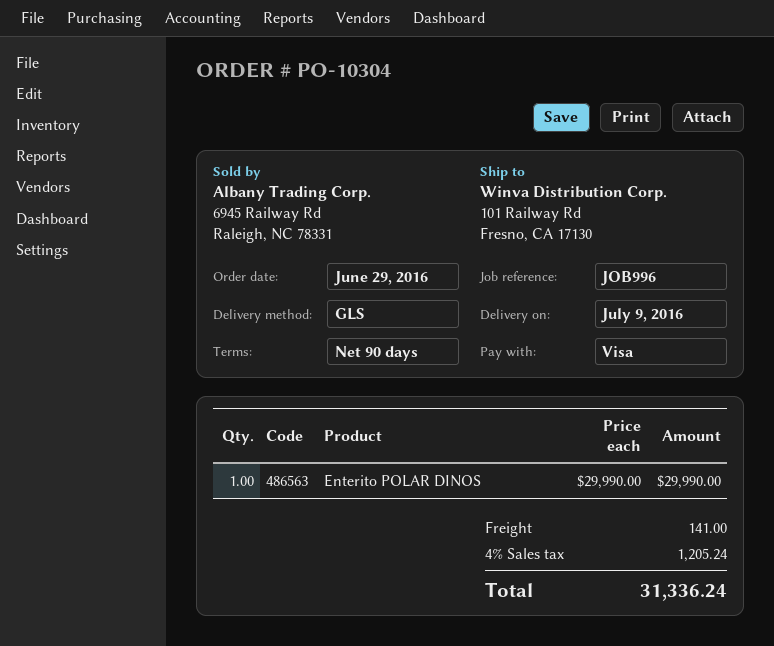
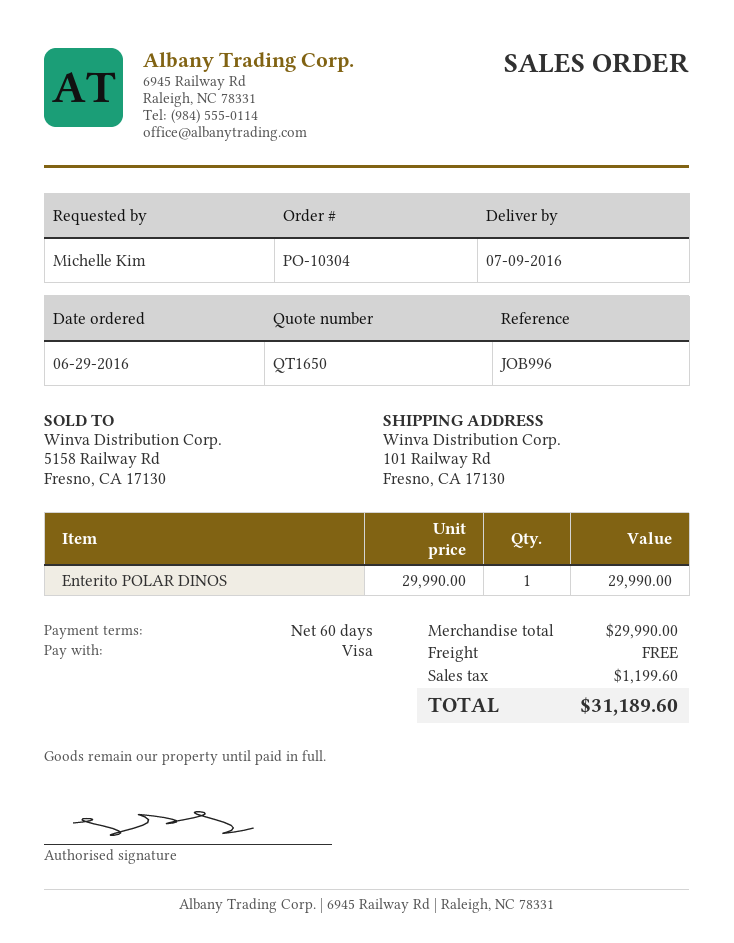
payment terms: 90 days -> 60 days
shipping: 141.00 -> 0.00
tax: 1205.24 -> 1199.60
total: 31336.24 -> 31189.60

